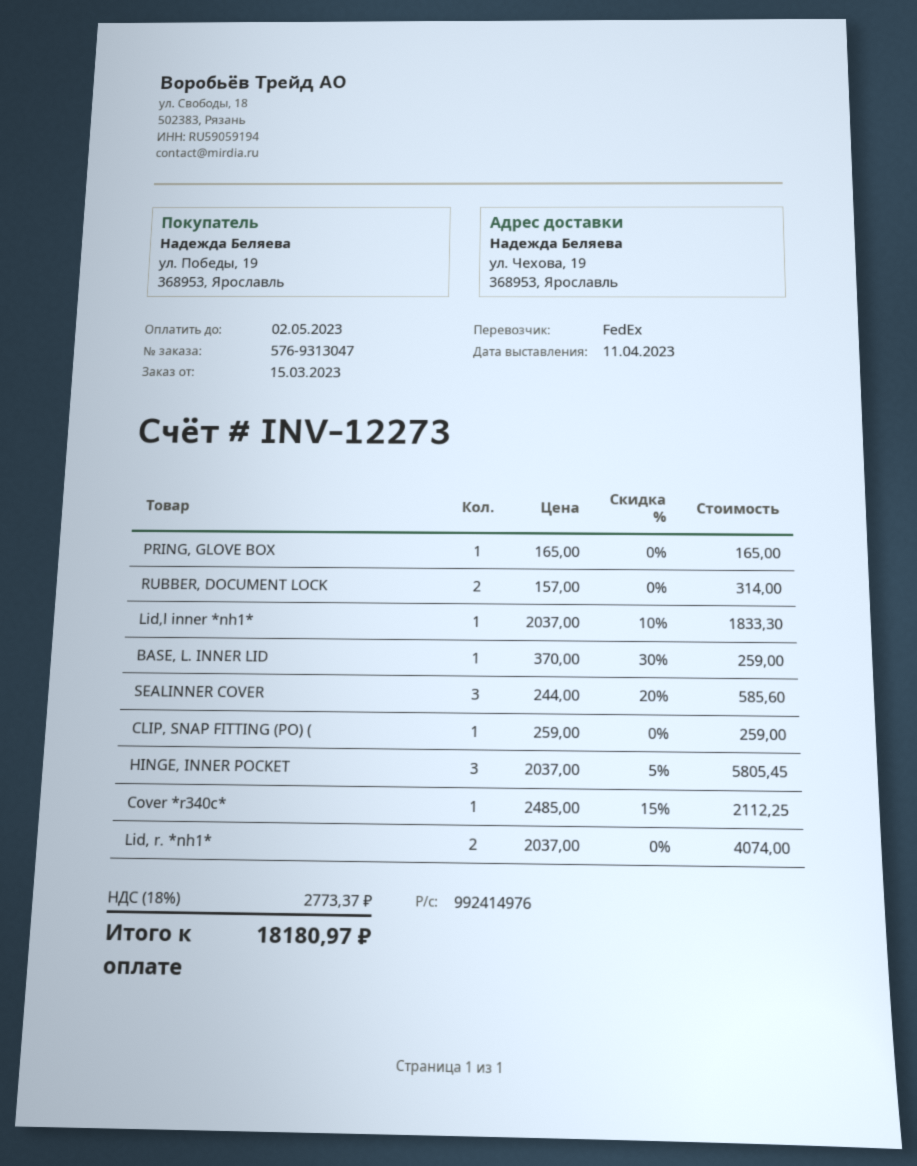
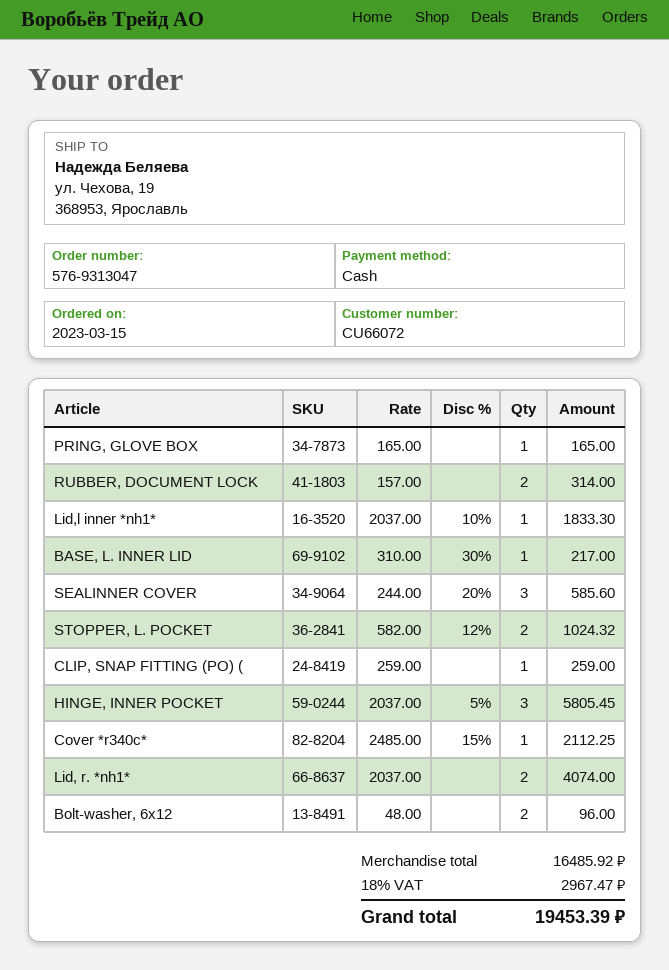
BASE, L. INNER LID: 1 x 370.00 - 30% = 259.00 -> 1 x 310.00 - 30% = 217.00
STOPPER, L. POCKET: none -> 2 x 582.00 - 12% = 1024.32
Bolt-washer, 6x12: none -> 2 x 48.00 = 96.00
tax: 18% = 2773.37 -> 18% = 2967.47
total: 18180.97 -> 19453.39

